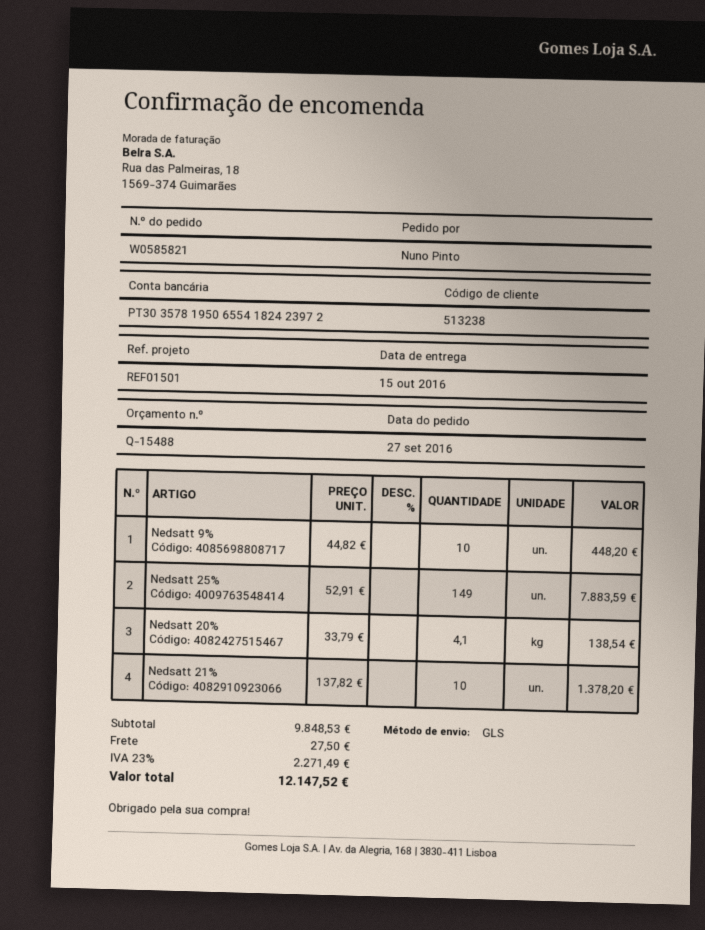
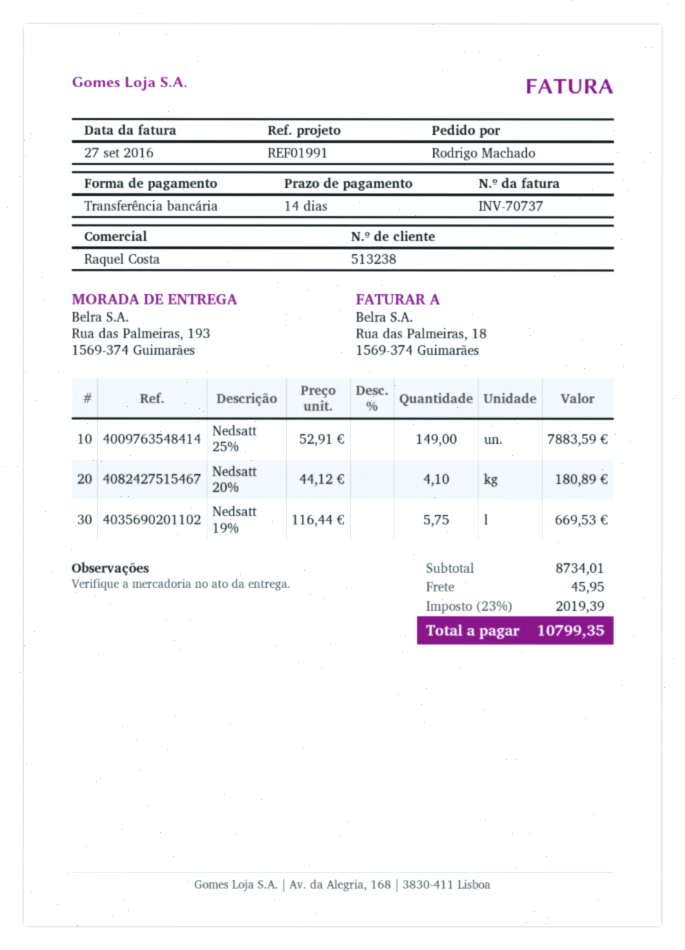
reference: REF01501 -> REF01991
ordered by: Nuno Pinto -> Rodrigo Machado
Nedsatt 9%: 10 x 44.82 = 448.20 -> none
Nedsatt 20%: 4.1 x 33.79 = 138.54 -> 4.1 x 44.12 = 180.89
Nedsatt 21%: 10 x 137.82 = 1378.20 -> none
Nedsatt 19%: none -> 5.75 x 116.44 = 669.53
subtotal: 9848.53 -> 8734.01
shipping: 27.50 -> 45.95
tax: 23% = 2271.49 -> 23% = 2019.39
total: 12147.52 -> 10799.35

